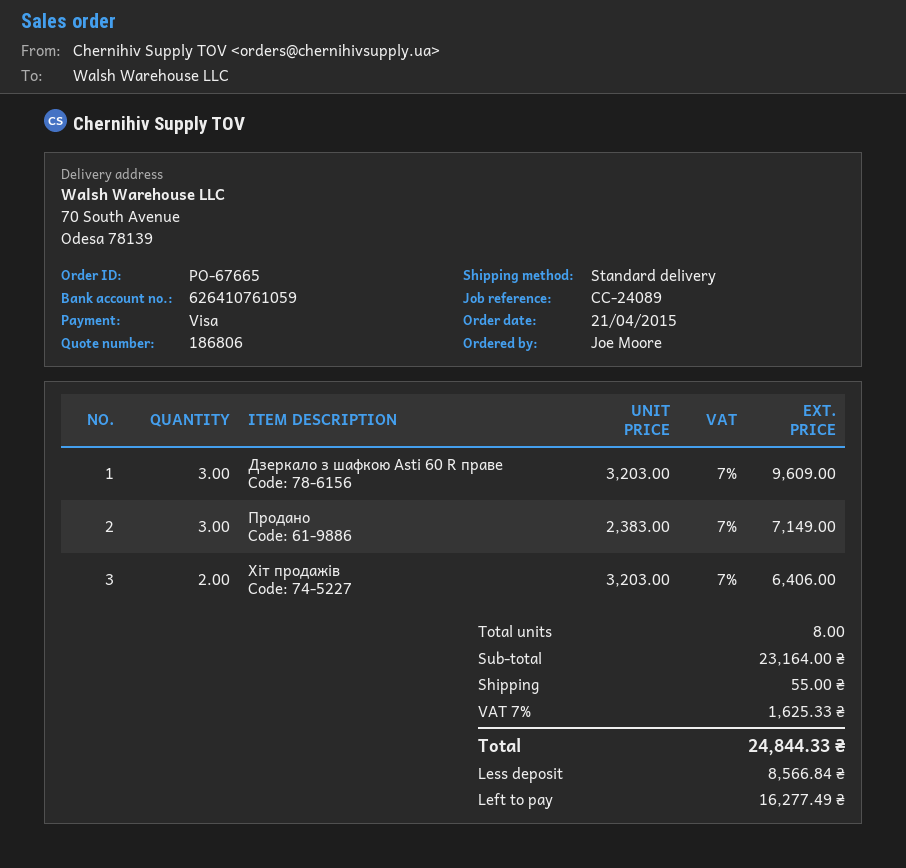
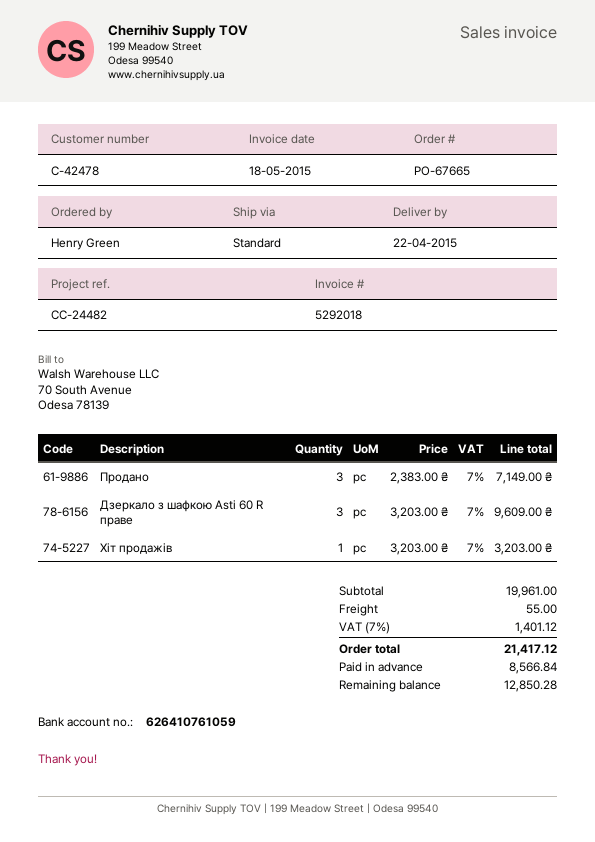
reference: CC-24089 -> CC-24482
ordered by: Joe Moore -> Henry Green
Хіт продажів: 2 x 3203.00 = 6406.00 -> 1 x 3203.00 = 3203.00
subtotal: 23164.00 -> 19961.00
tax: 7% = 1625.33 -> 7% = 1401.12
total: 24844.33 -> 21417.12
balance: 16277.49 -> 12850.28

